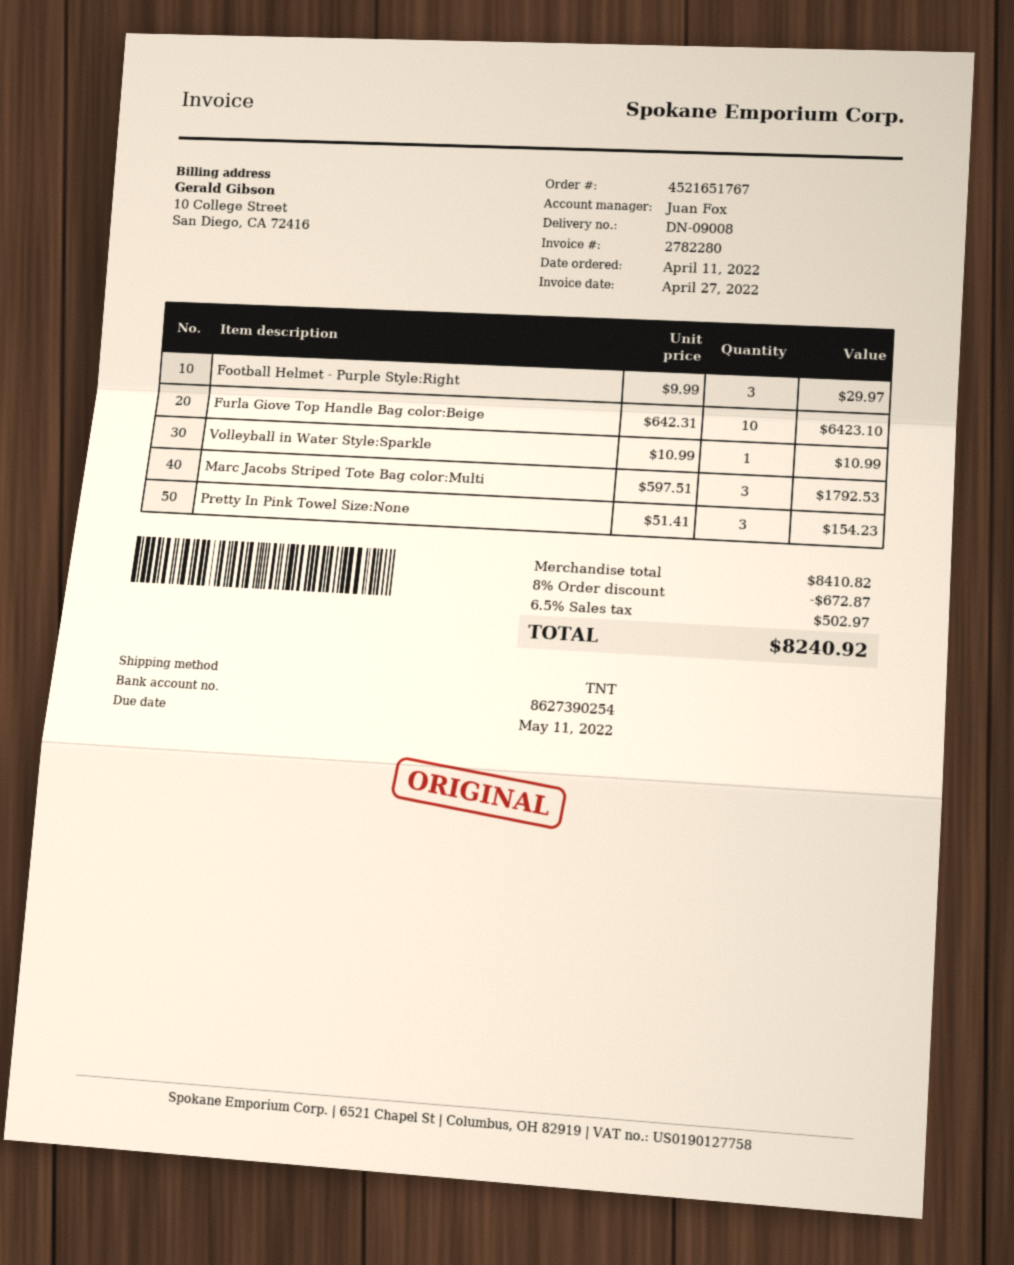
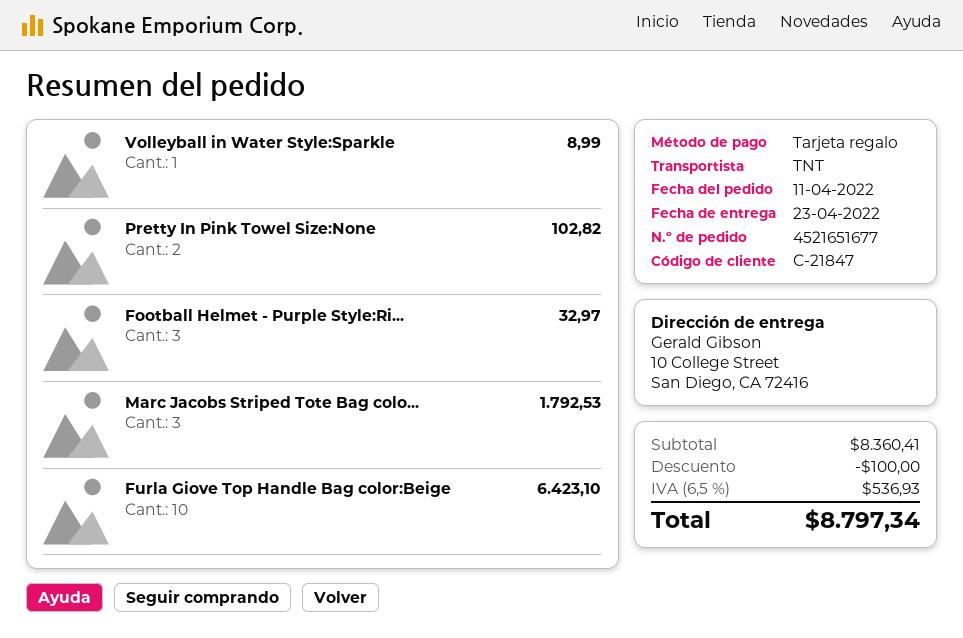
order number: 4521651767 -> 4521651677
Football Helmet - Purple Style:Right: 3 for 29.97 -> 3 for 32.97
Volleyball in Water Style:Sparkle: 1 for 10.99 -> 1 for 8.99
Pretty In Pink Towel Size:None: 3 for 154.23 -> 2 for 102.82
subtotal: 8410.82 -> 8360.41
discount: 672.87 -> 100.00
tax: 6.5% = 502.97 -> 6.5% = 536.93
total: 8240.92 -> 8797.34

